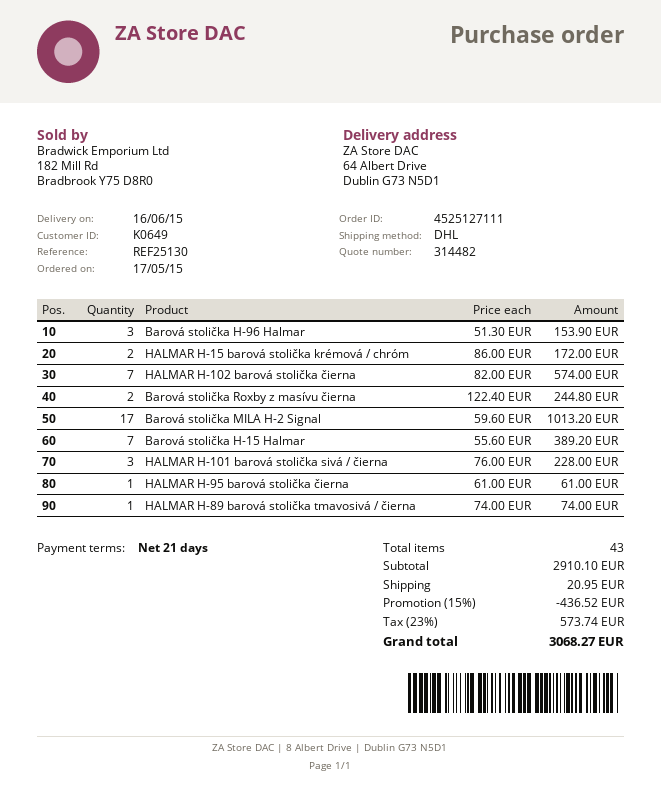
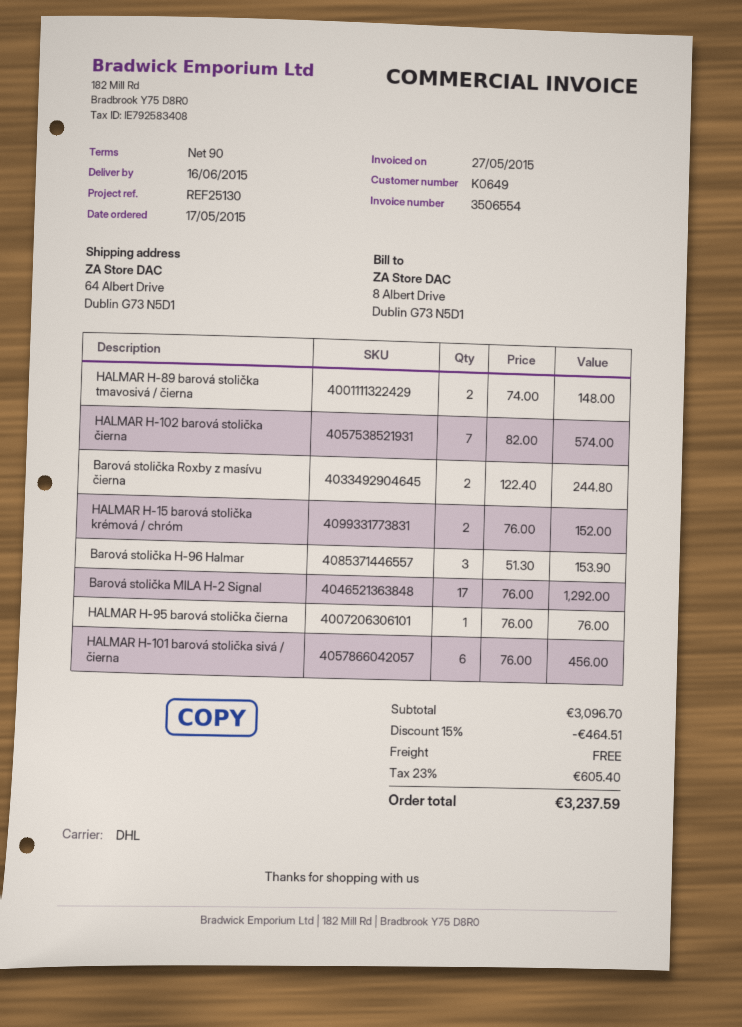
payment terms: 21 days -> 90 days
HALMAR H-15 barová stolička krémová / chróm: 2 x 86.00 = 172.00 -> 2 x 76.00 = 152.00
Barová stolička MILA H-2 Signal: 17 x 59.60 = 1013.20 -> 17 x 76.00 = 1292.00
Barová stolička H-15 Halmar: 7 x 55.60 = 389.20 -> none
HALMAR H-101 barová stolička sivá / čierna: 3 x 76.00 = 228.00 -> 6 x 76.00 = 456.00
HALMAR H-95 barová stolička čierna: 1 x 61.00 = 61.00 -> 1 x 76.00 = 76.00
HALMAR H-89 barová stolička tmavosivá / čierna: 1 x 74.00 = 74.00 -> 2 x 74.00 = 148.00
subtotal: 2910.10 -> 3096.70
discount: 15% = 436.52 -> 15% = 464.51
shipping: 20.95 -> 0.00
tax: 23% = 573.74 -> 23% = 605.40
total: 3068.27 -> 3237.59

